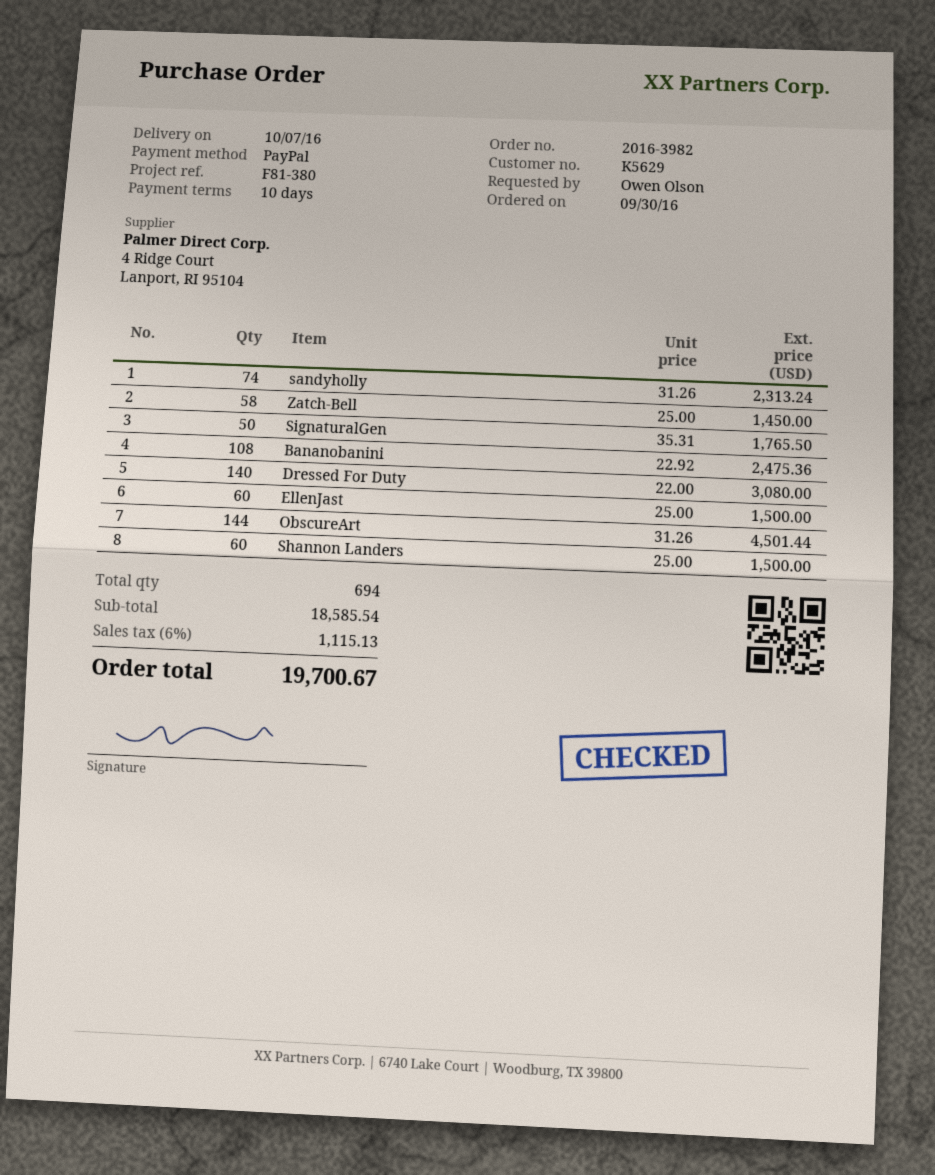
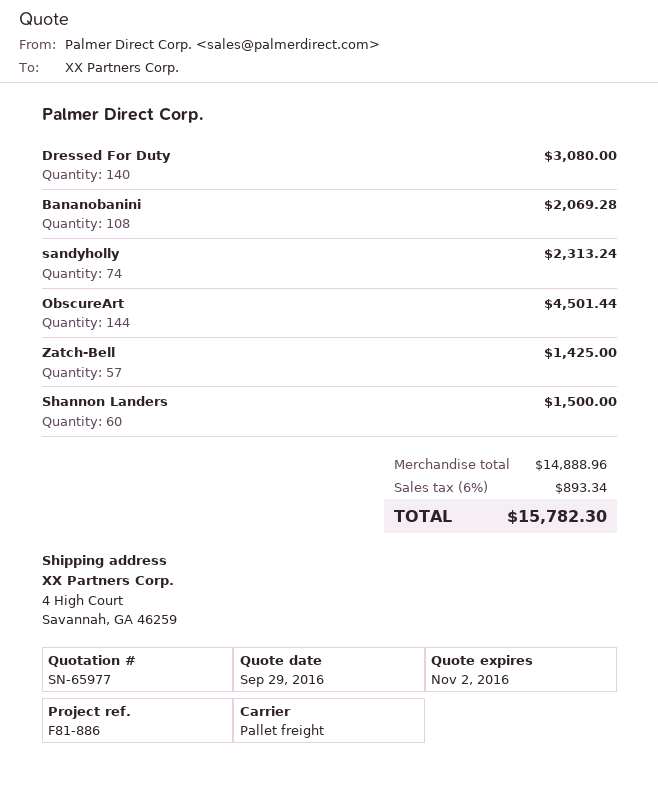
reference: F81-380 -> F81-886
Zatch-Bell: 58 for 1450.00 -> 57 for 1425.00
SignaturalGen: 50 for 1765.50 -> none
Bananobanini: 108 for 2475.36 -> 108 for 2069.28
EllenJast: 60 for 1500.00 -> none
subtotal: 18585.54 -> 14888.96
tax: 6% = 1115.13 -> 6% = 893.34
total: 19700.67 -> 15782.30

